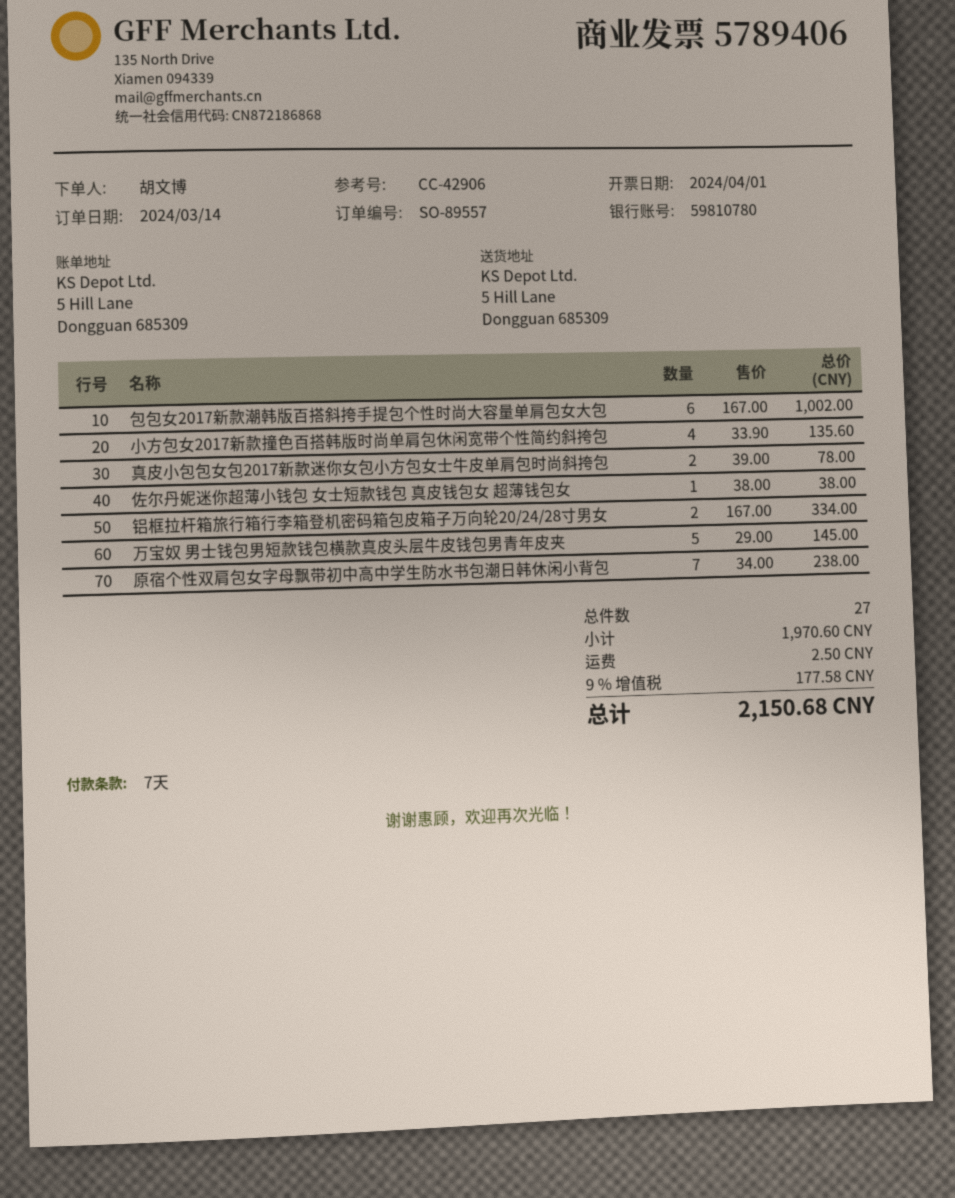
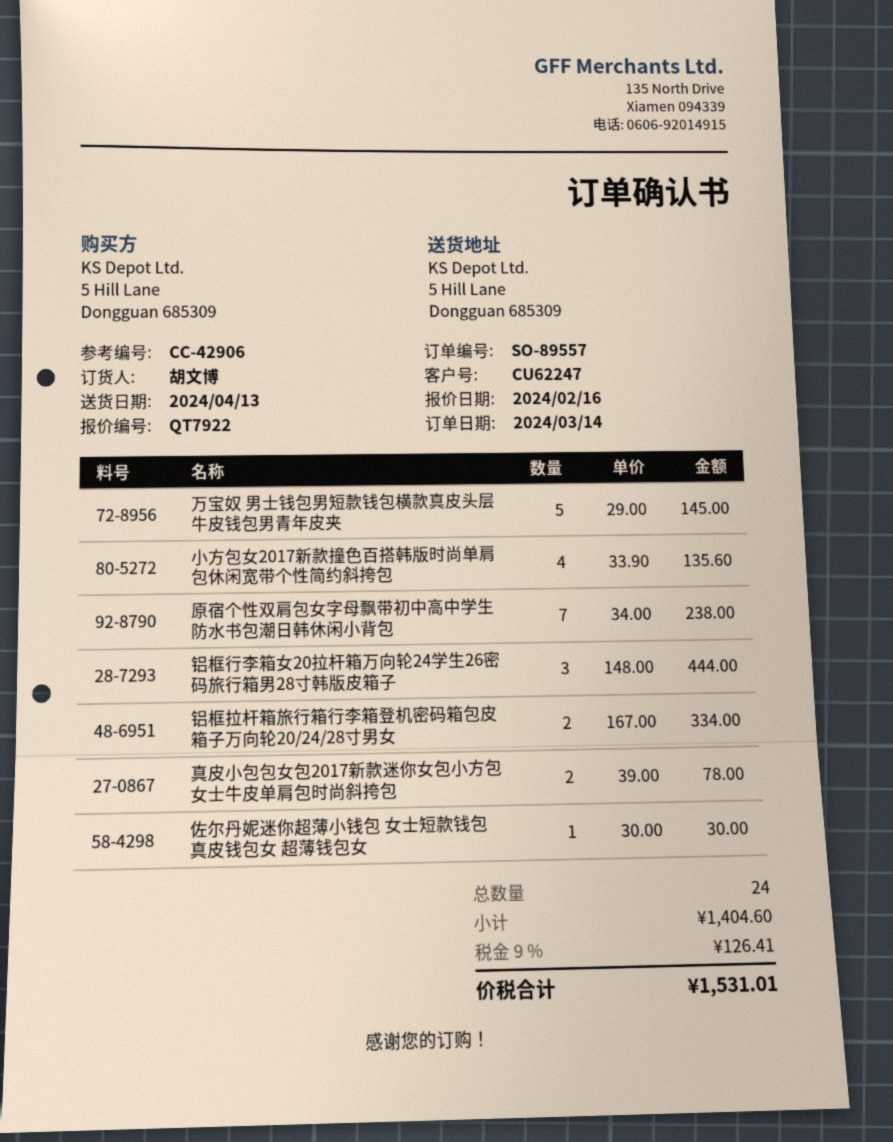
包包女2017新款潮韩版百搭斜挎手提包个性时尚大容量单肩包女大包: 6 x 167.00 = 1002.00 -> none
佐尔丹妮迷你超薄小钱包 女士短款钱包 真皮钱包女 超薄钱包女: 1 x 38.00 = 38.00 -> 1 x 30.00 = 30.00
铝框行李箱女20拉杆箱万向轮24学生26密码旅行箱男28寸韩版皮箱子: none -> 3 x 148.00 = 444.00
total quantity: 27 -> 24
subtotal: 1970.60 -> 1404.60
shipping: 2.50 -> none
tax: 9% = 177.58 -> 9% = 126.41
total: 2150.68 -> 1531.01

